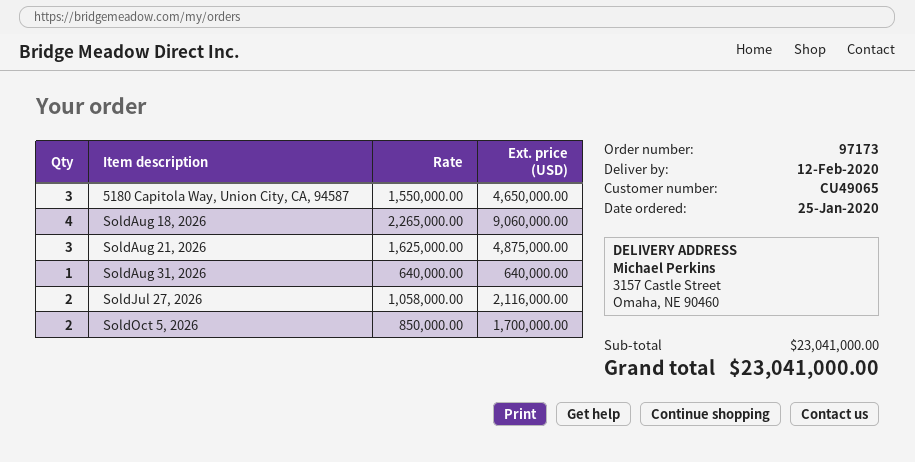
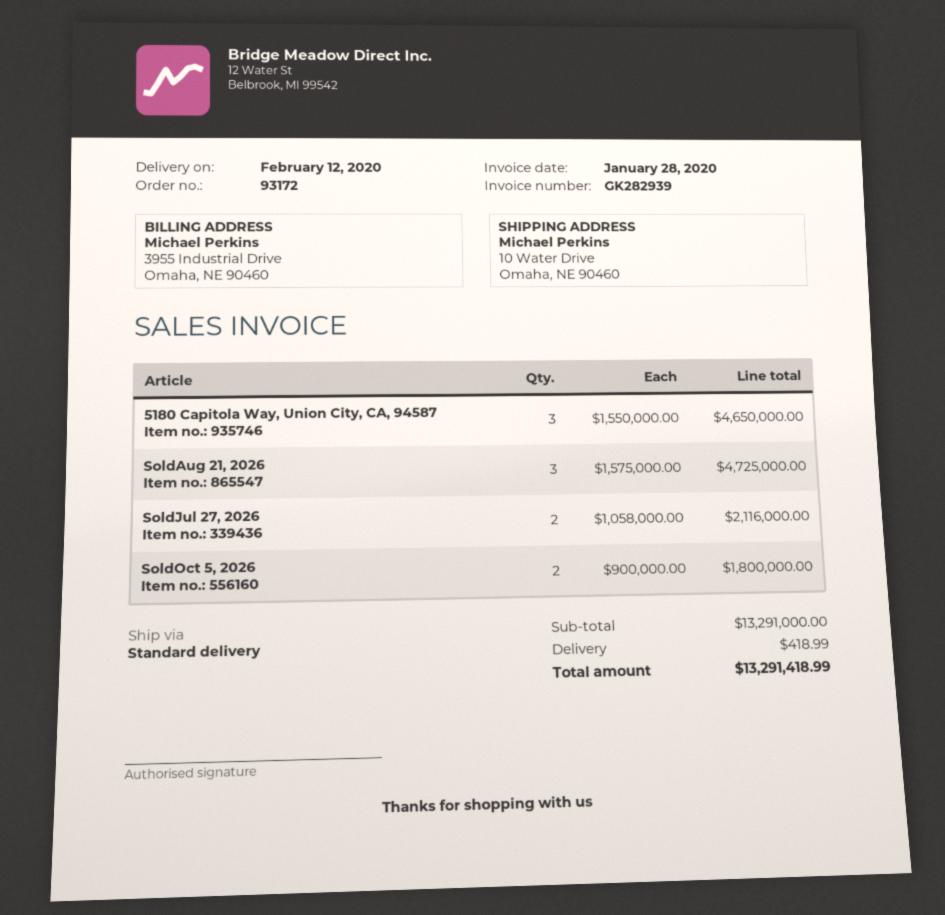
order number: 97173 -> 93172
ship to: 3157 Castle Street, Omaha, NE 90460 -> 10 Water Drive, Omaha, NE 90460
SoldAug 18, 2026: 4 x 2265000.00 = 9060000.00 -> none
SoldAug 21, 2026: 3 x 1625000.00 = 4875000.00 -> 3 x 1575000.00 = 4725000.00
SoldAug 31, 2026: 1 x 640000.00 = 640000.00 -> none
SoldOct 5, 2026: 2 x 850000.00 = 1700000.00 -> 2 x 900000.00 = 1800000.00
subtotal: 23041000.00 -> 13291000.00
shipping: none -> 418.99
total: 23041000.00 -> 13291418.99

